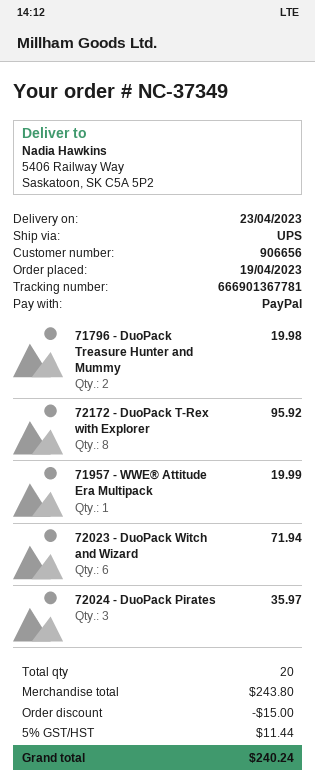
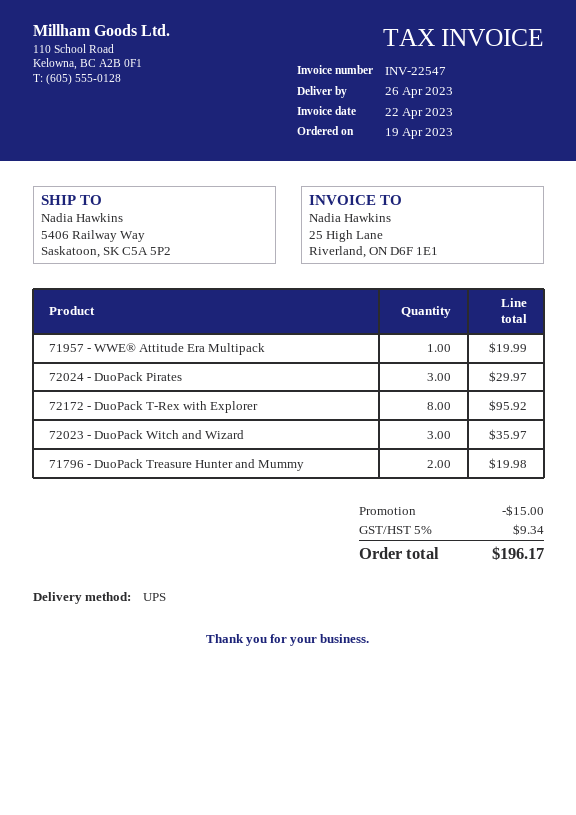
delivery date: 2023-04-23 -> 2023-04-26
72023 - DuoPack Witch and Wizard: 6 for 71.94 -> 3 for 35.97
72024 - DuoPack Pirates: 3 for 35.97 -> 3 for 29.97
tax: 5% = 11.44 -> 5% = 9.34
total: 240.24 -> 196.17

